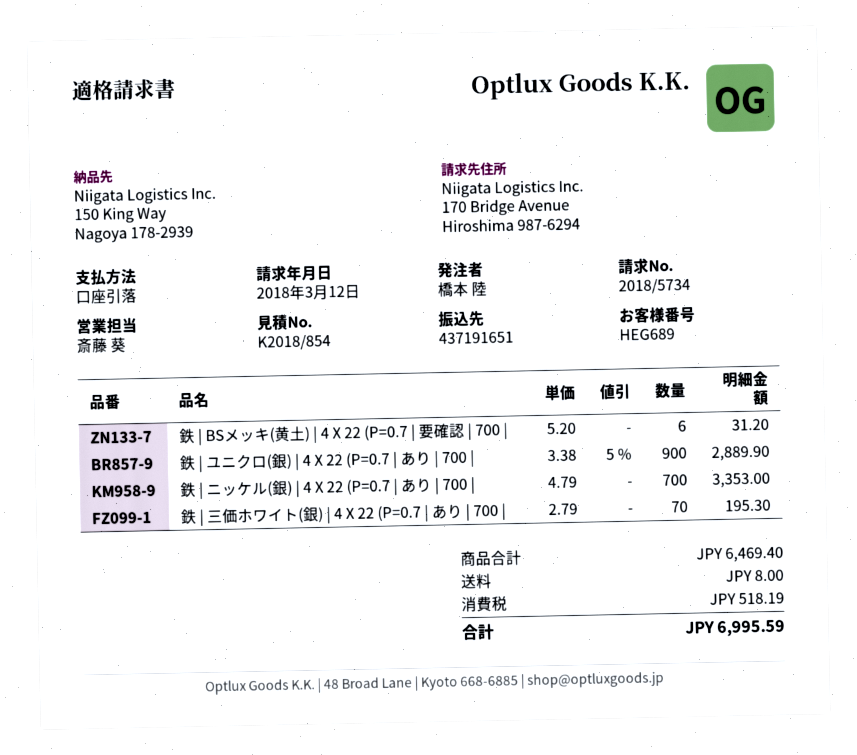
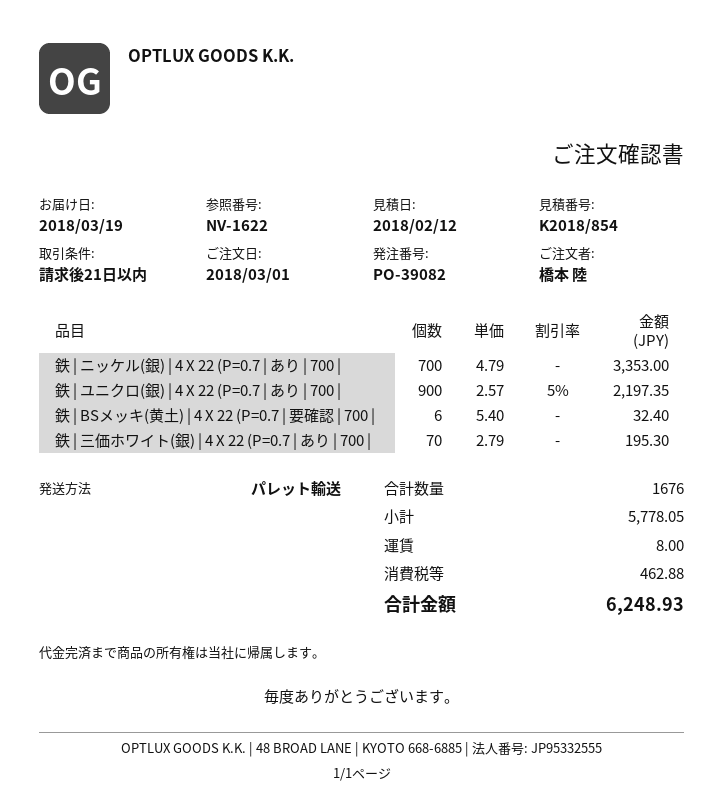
鉄 | BSメッキ(黄土) | 4 X 22 (P=0.7 | 要確認 | 700 |: 6 x 5.20 = 31.20 -> 6 x 5.40 = 32.40
鉄 | ユニクロ(銀) | 4 X 22 (P=0.7 | あり | 700 |: 900 x 3.38 - 5% = 2889.90 -> 900 x 2.57 - 5% = 2197.35
subtotal: 6469.40 -> 5778.05
tax: 518.19 -> 462.88
total: 6995.59 -> 6248.93

